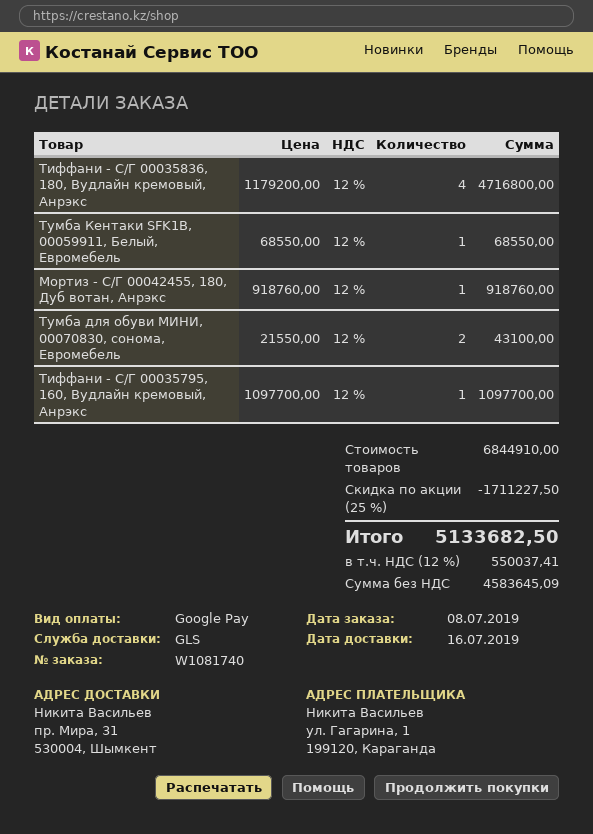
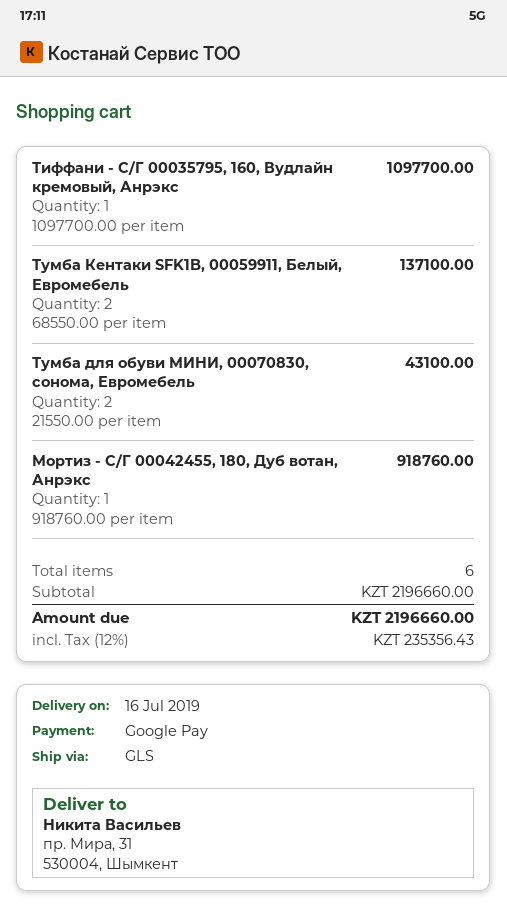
Тиффани - С/Г 00035836, 180, Вудлайн кремовый, Анрэкс: 4 x 1179200.00 = 4716800.00 -> none
Тумба Кентаки SFK1B, 00059911, Белый, Евромебель: 1 x 68550.00 = 68550.00 -> 2 x 68550.00 = 137100.00
subtotal: 6844910.00 -> 2196660.00
discount: 25% = 1711227.50 -> none
tax: 12% = 550037.41 -> 12% = 235356.43
total: 5133682.50 -> 2196660.00

